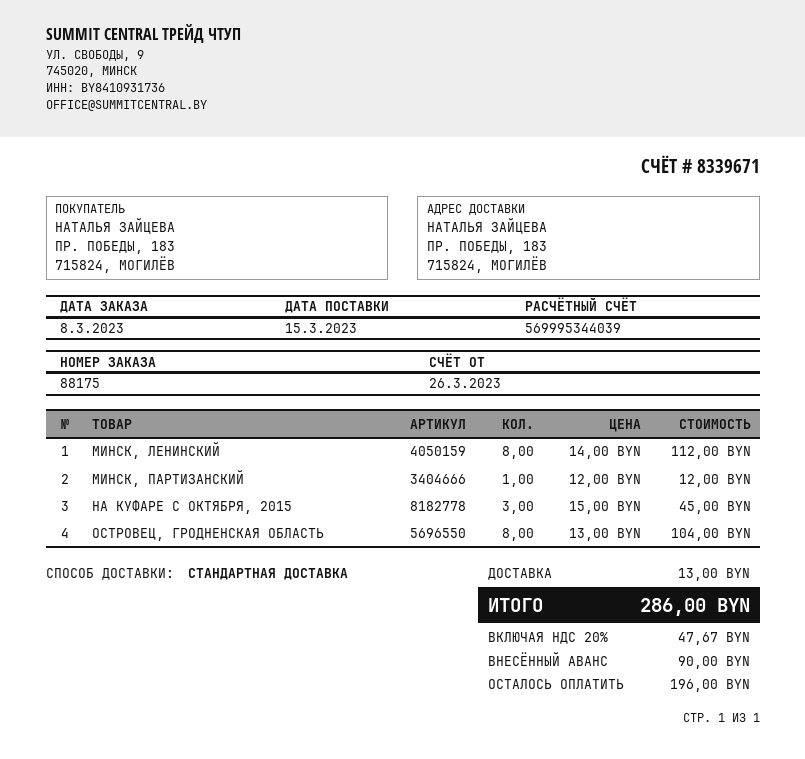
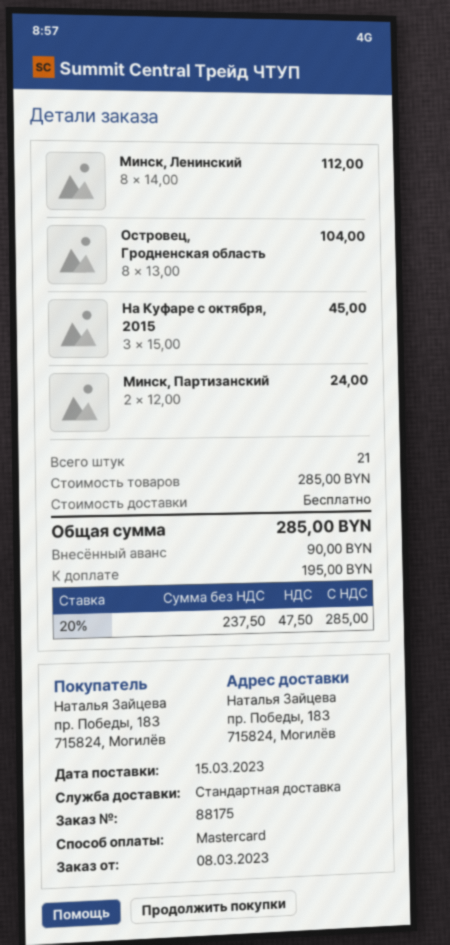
МИНСК, ПАРТИЗАНСКИЙ: 1 x 12.00 = 12.00 -> 2 x 12.00 = 24.00
shipping: 13.00 -> 0.00
tax: 20% = 47.67 -> 20% = 47.50
total: 286.00 -> 285.00
balance: 196.00 -> 195.00

